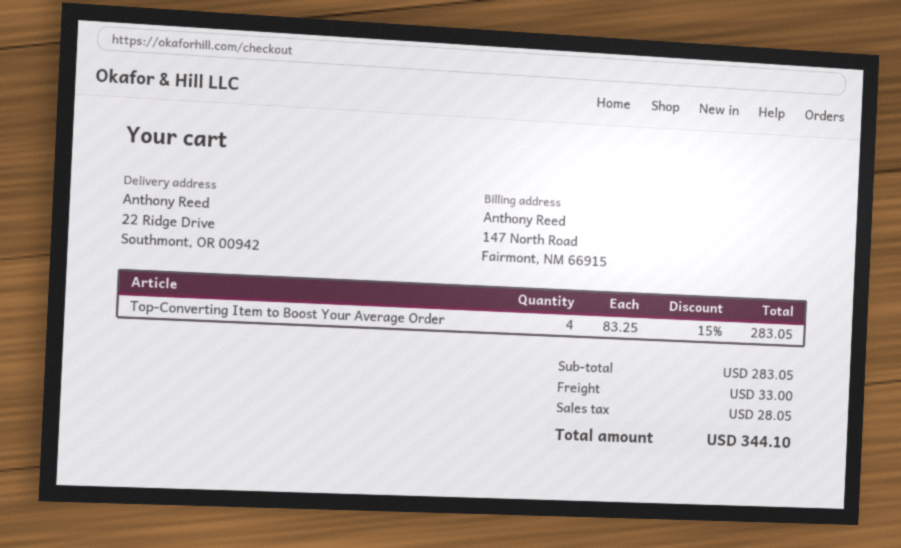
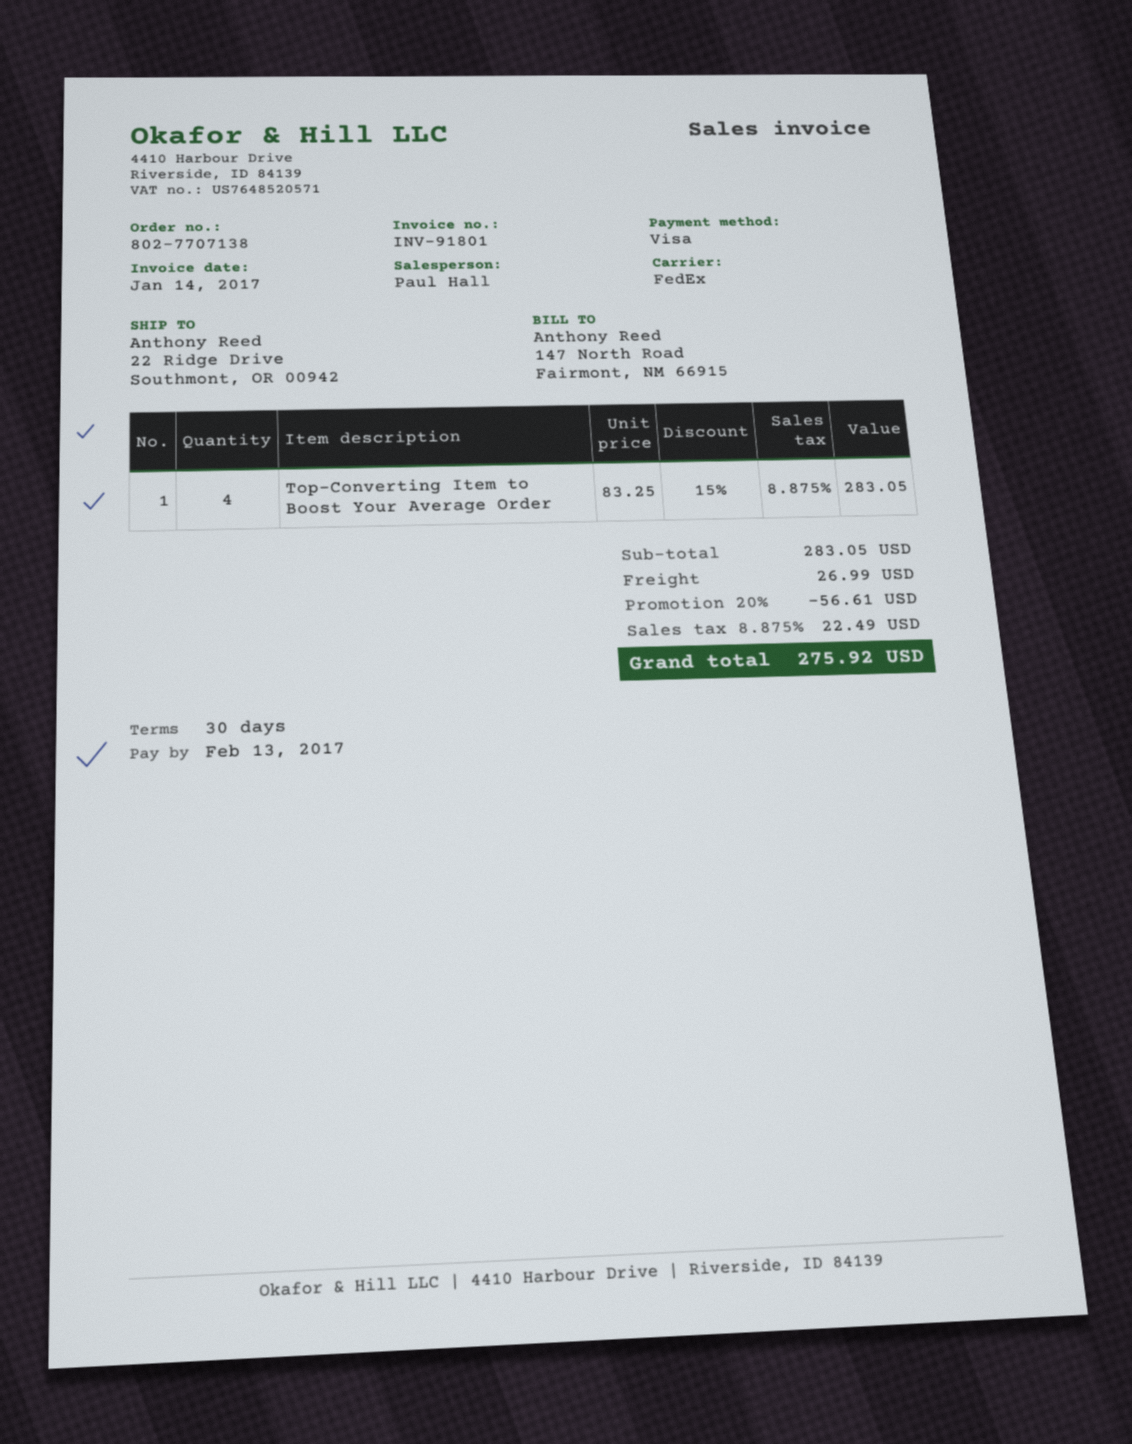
discount: none -> 20% = 56.61
shipping: 33.00 -> 26.99
tax: 28.05 -> 22.49
total: 344.10 -> 275.92

